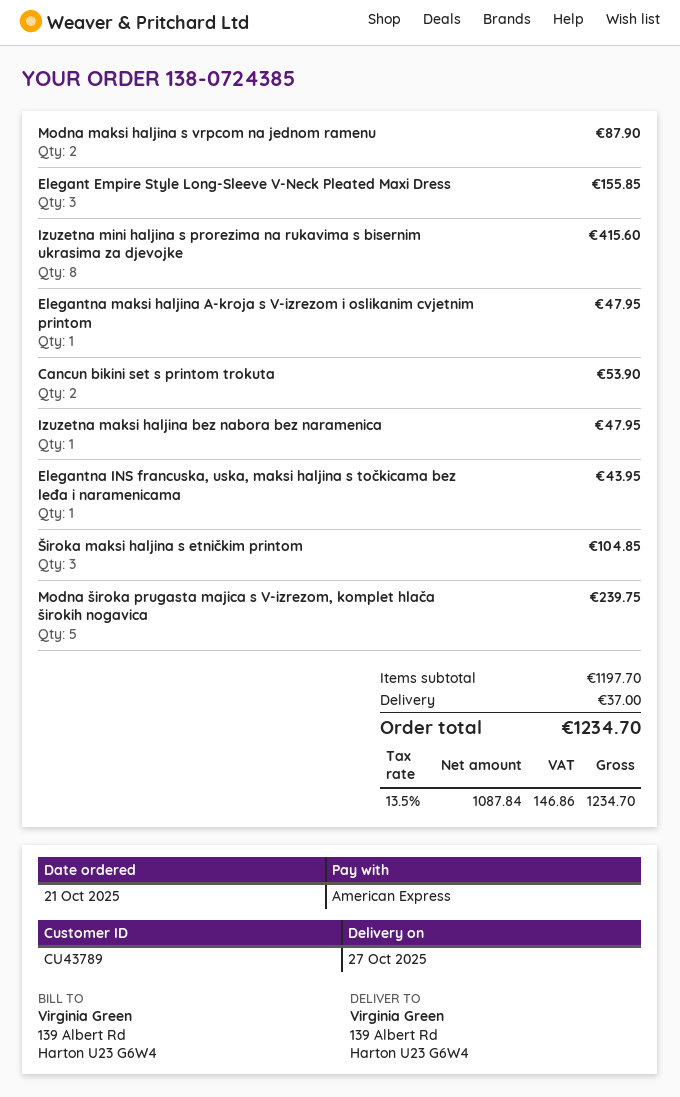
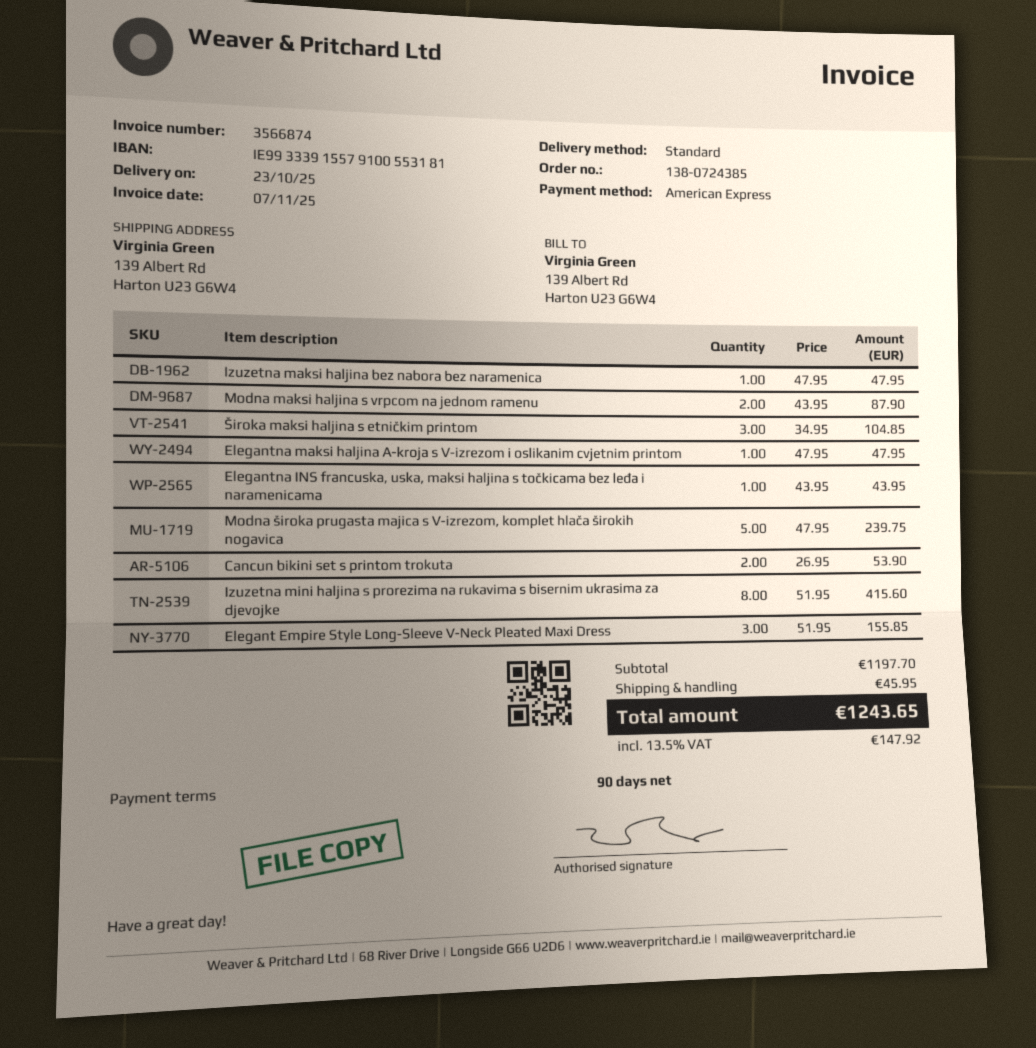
delivery date: 2025-10-27 -> 2025-10-23
shipping: 37.00 -> 45.95
tax: 13.5% = 146.86 -> 13.5% = 147.92
total: 1234.70 -> 1243.65

